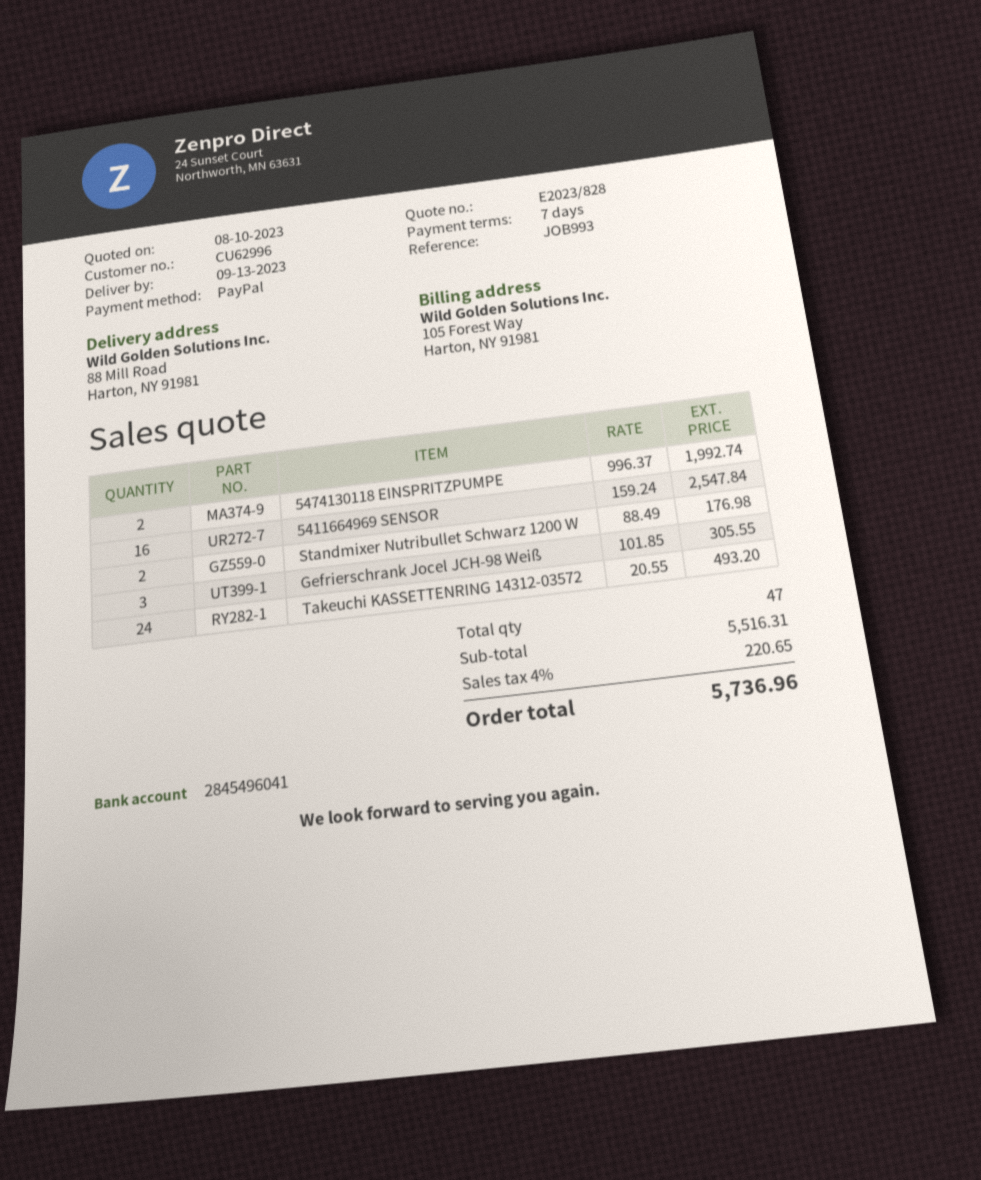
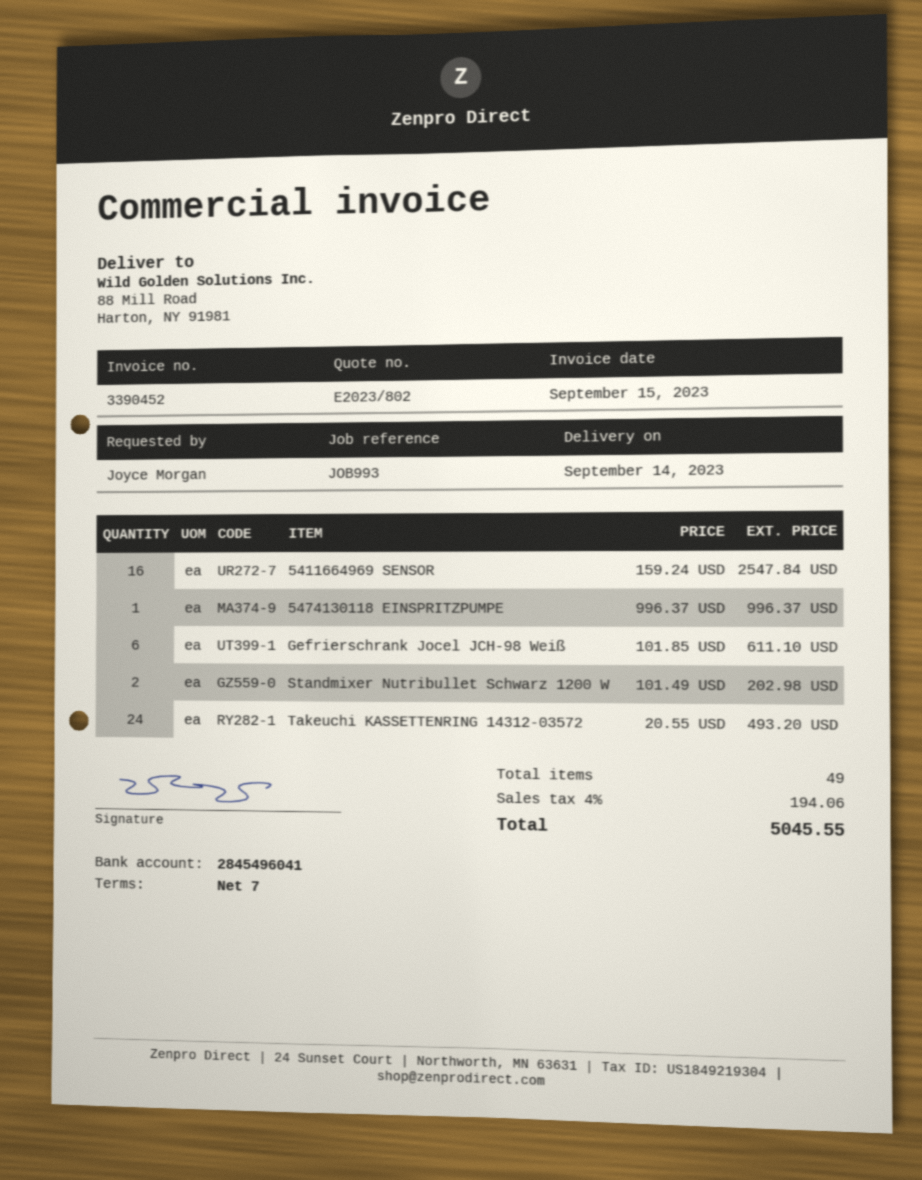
quote number: E2023/828 -> E2023/802
delivery date: 2023-09-13 -> 2023-09-14
5474130118 EINSPRITZPUMPE: 2 x 996.37 = 1992.74 -> 1 x 996.37 = 996.37
Standmixer Nutribullet Schwarz 1200 W: 2 x 88.49 = 176.98 -> 2 x 101.49 = 202.98
Gefrierschrank Jocel JCH-98 Weiß: 3 x 101.85 = 305.55 -> 6 x 101.85 = 611.10
total quantity: 47 -> 49
tax: 4% = 220.65 -> 4% = 194.06
total: 5736.96 -> 5045.55

